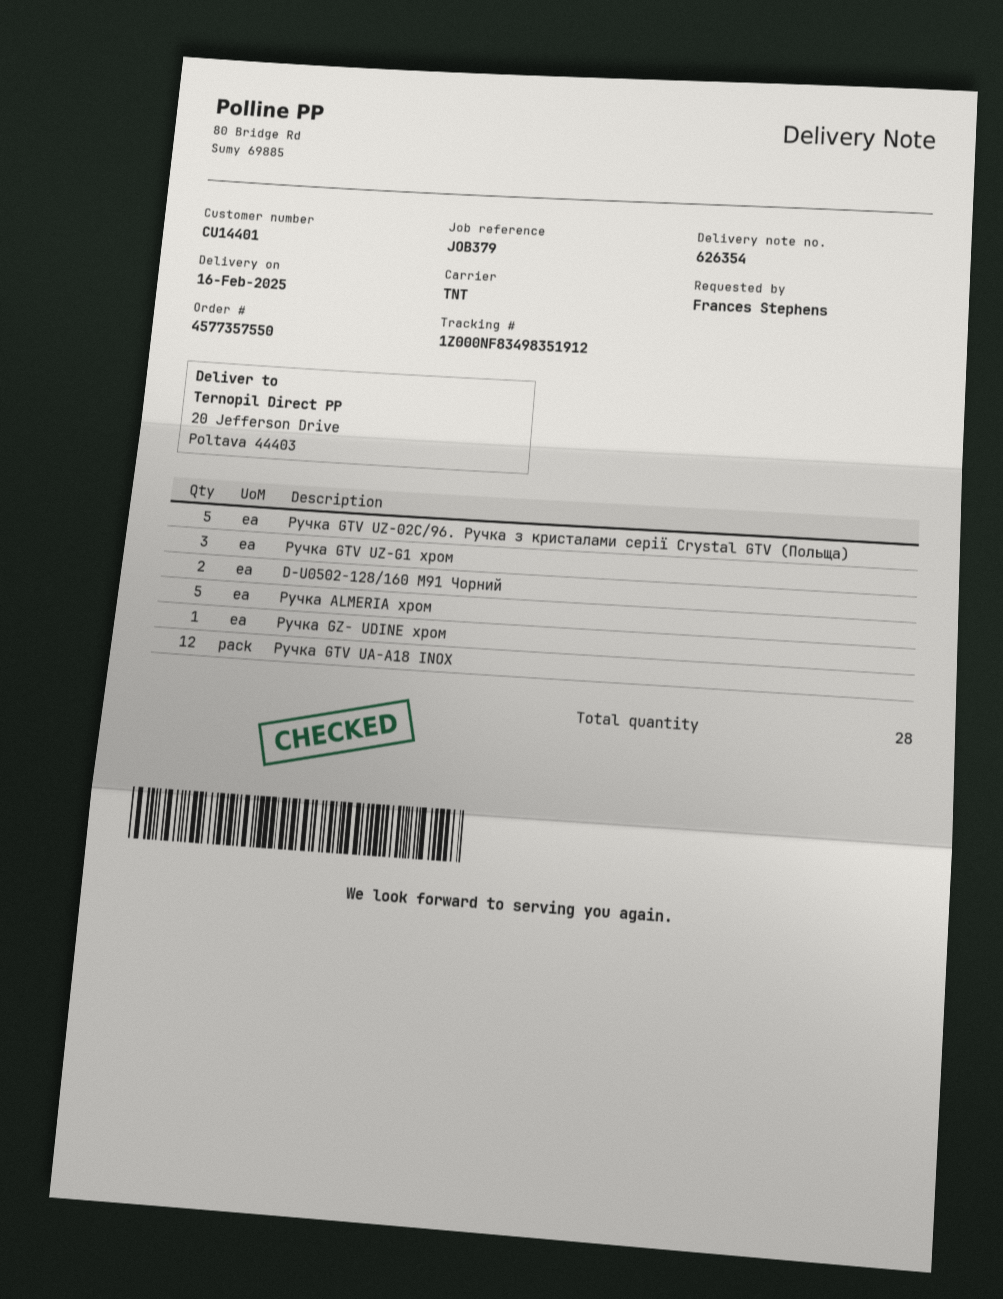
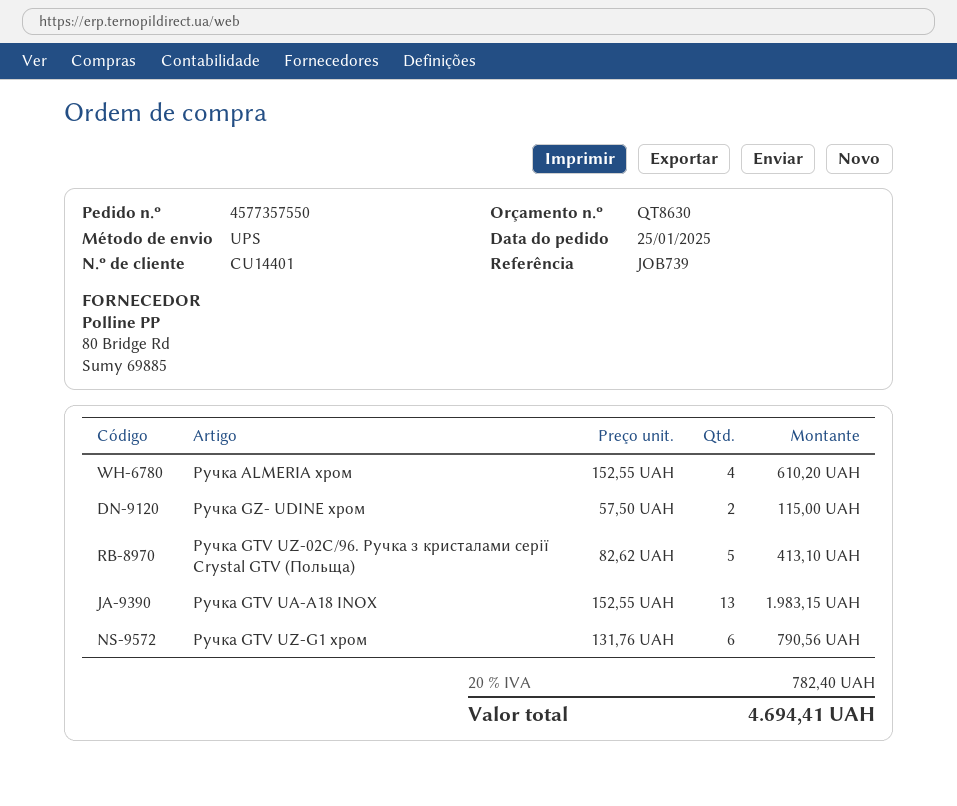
reference: JOB379 -> JOB739
shipping method: TNT -> UPS
Ручка GTV UZ-G1 хром: 3 -> 6
D-U0502-128/160 M91 Чорний: 2 -> none
Ручка ALMERIA хром: 5 -> 4
Ручка GZ- UDINE хром: 1 -> 2
Ручка GTV UA-A18 INOX: 12 -> 13

